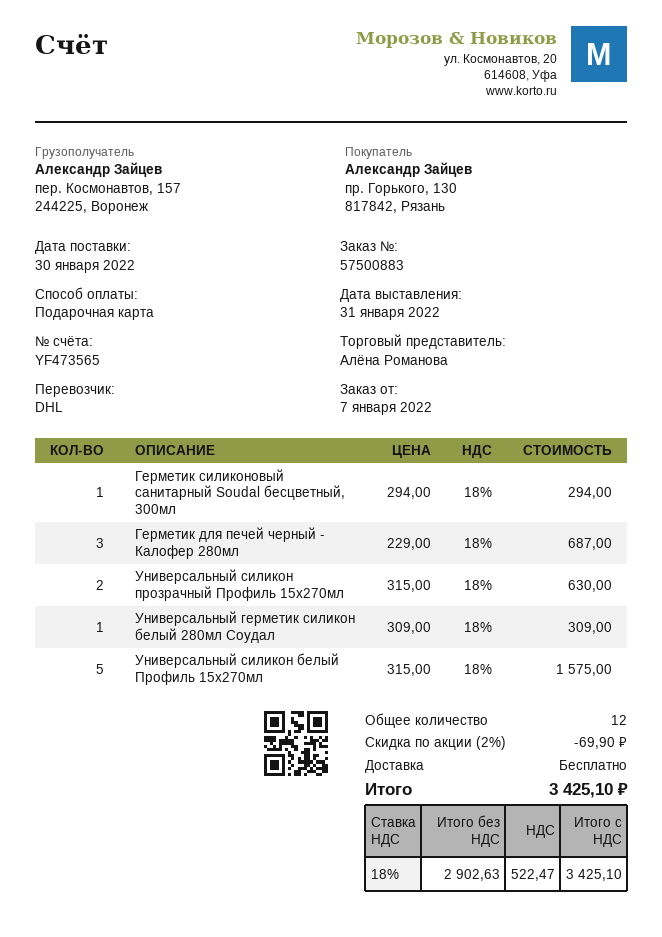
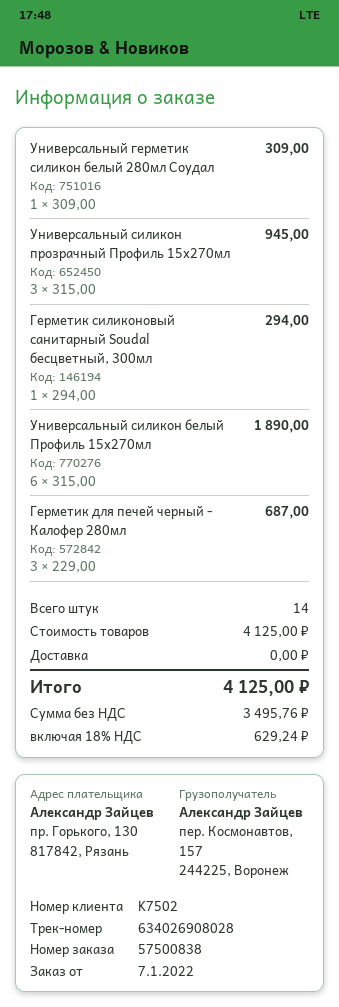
order number: 57500883 -> 57500838
Универсальный силикон прозрачный Профиль 15х270мл: 2 x 315.00 = 630.00 -> 3 x 315.00 = 945.00
Универсальный силикон белый Профиль 15х270мл: 5 x 315.00 = 1575.00 -> 6 x 315.00 = 1890.00
total quantity: 12 -> 14
discount: 2% = 69.90 -> none
net: 2902.63 -> 3495.76
tax: 18% = 522.47 -> 18% = 629.24
total: 3425.10 -> 4125.00

